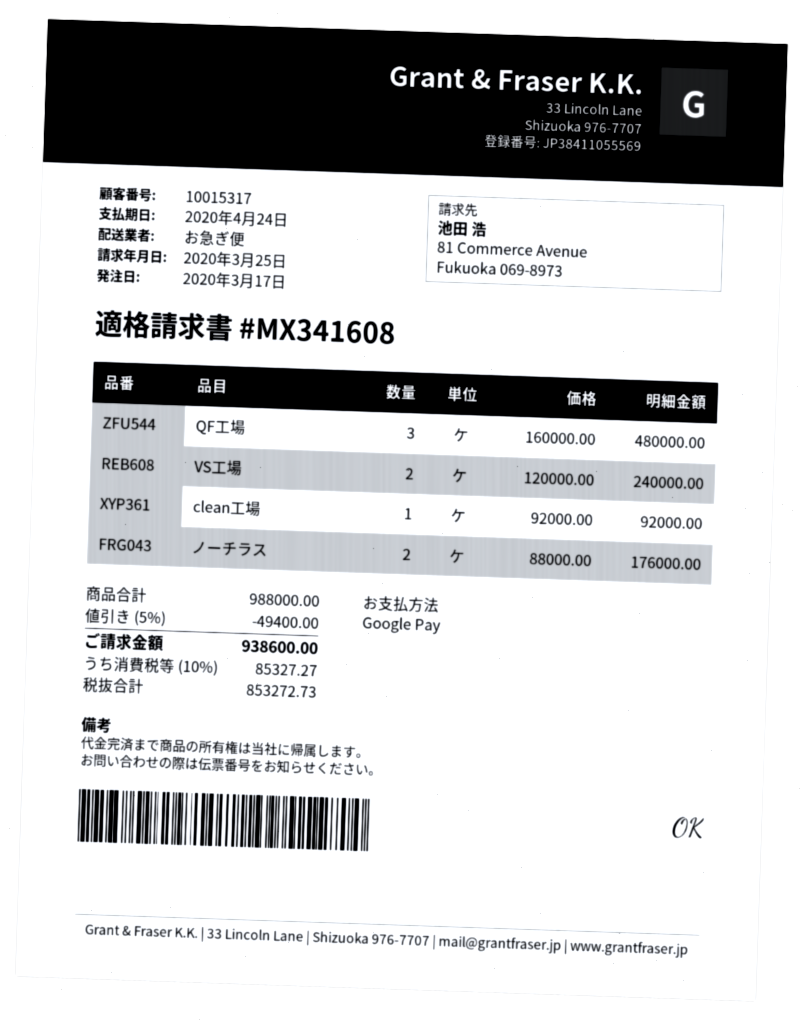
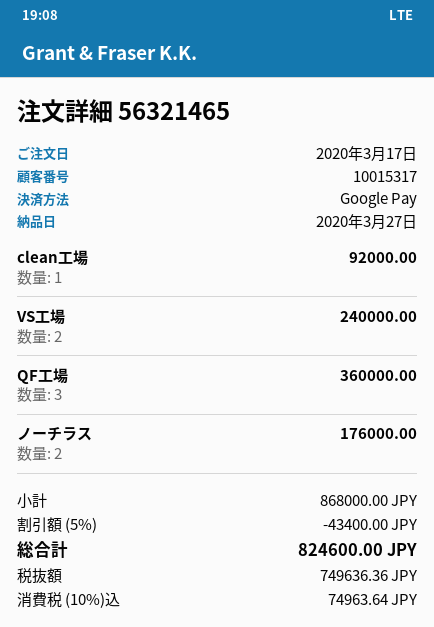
QF工場: 3 for 480000.00 -> 3 for 360000.00
subtotal: 988000.00 -> 868000.00
discount: 5% = 49400.00 -> 5% = 43400.00
net: 853272.73 -> 749636.36
tax: 10% = 85327.27 -> 10% = 74963.64
total: 938600.00 -> 824600.00

